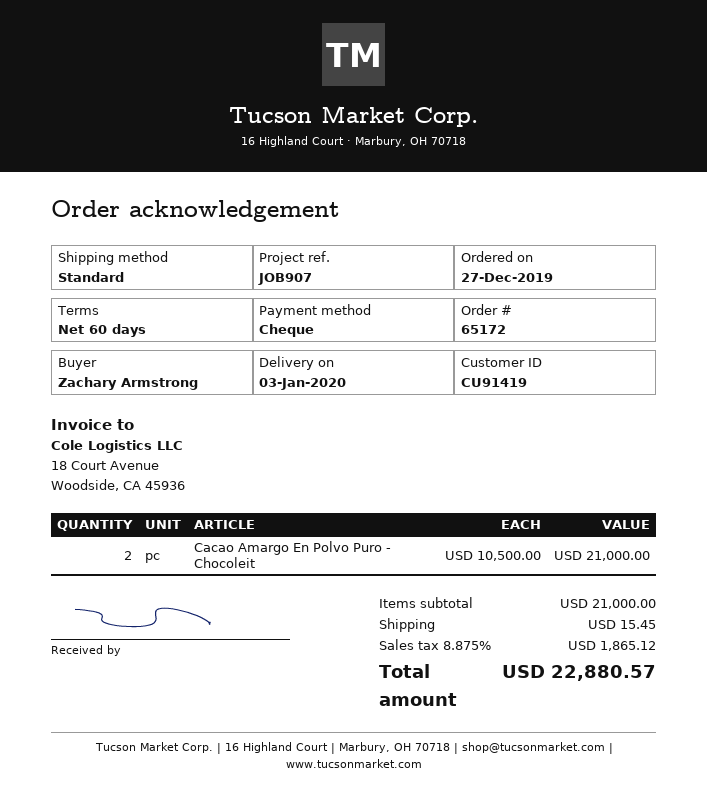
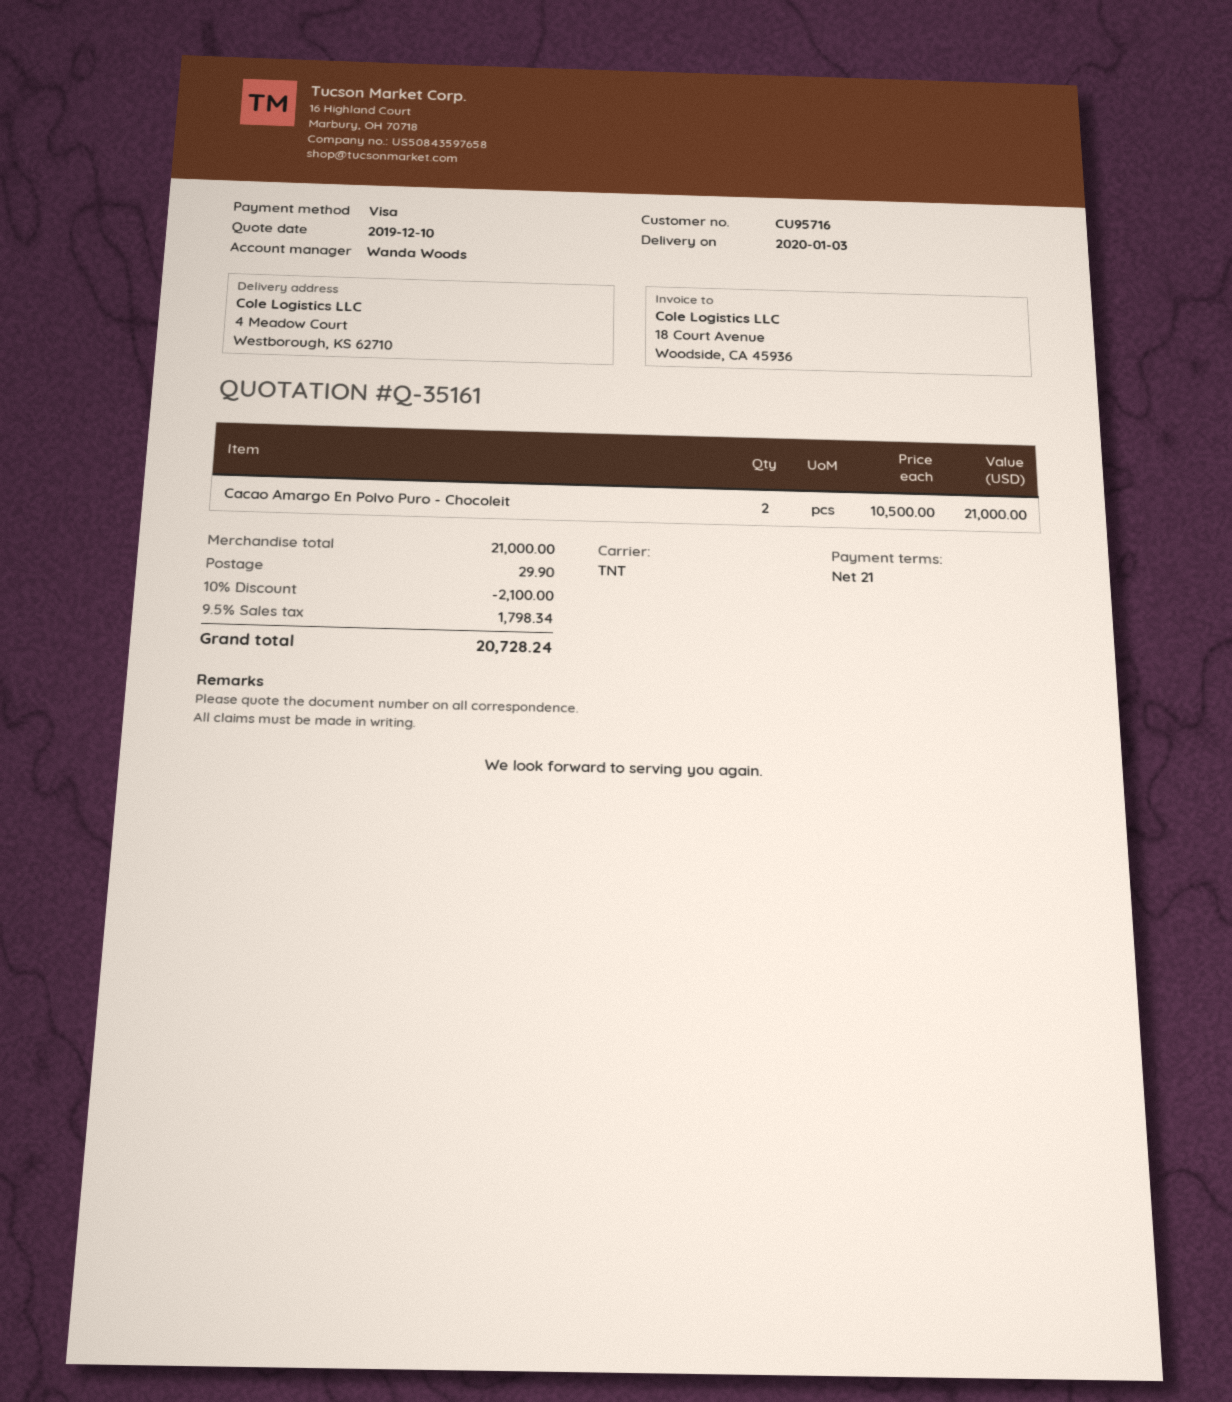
payment terms: 60 days -> 21 days
customer number: CU91419 -> CU95716
payment method: cheque -> Visa
shipping method: standard -> TNT
discount: none -> 10% = 2100.00
shipping: 15.45 -> 29.90
tax: 8.875% = 1865.12 -> 9.5% = 1798.34
total: 22880.57 -> 20728.24

